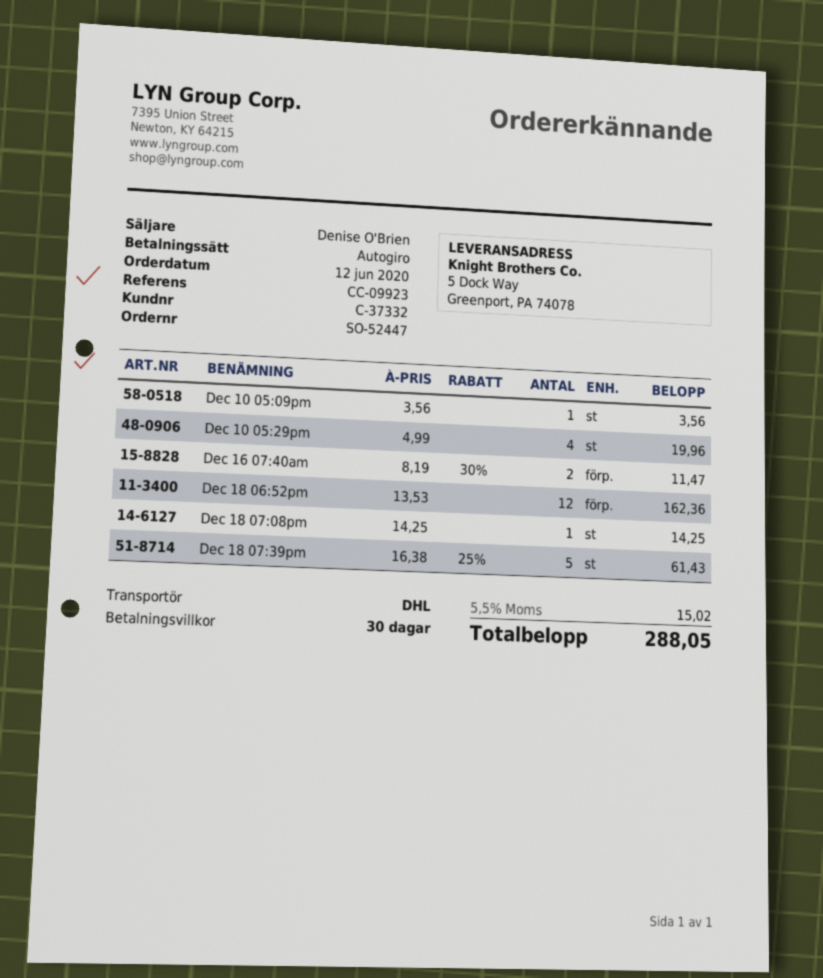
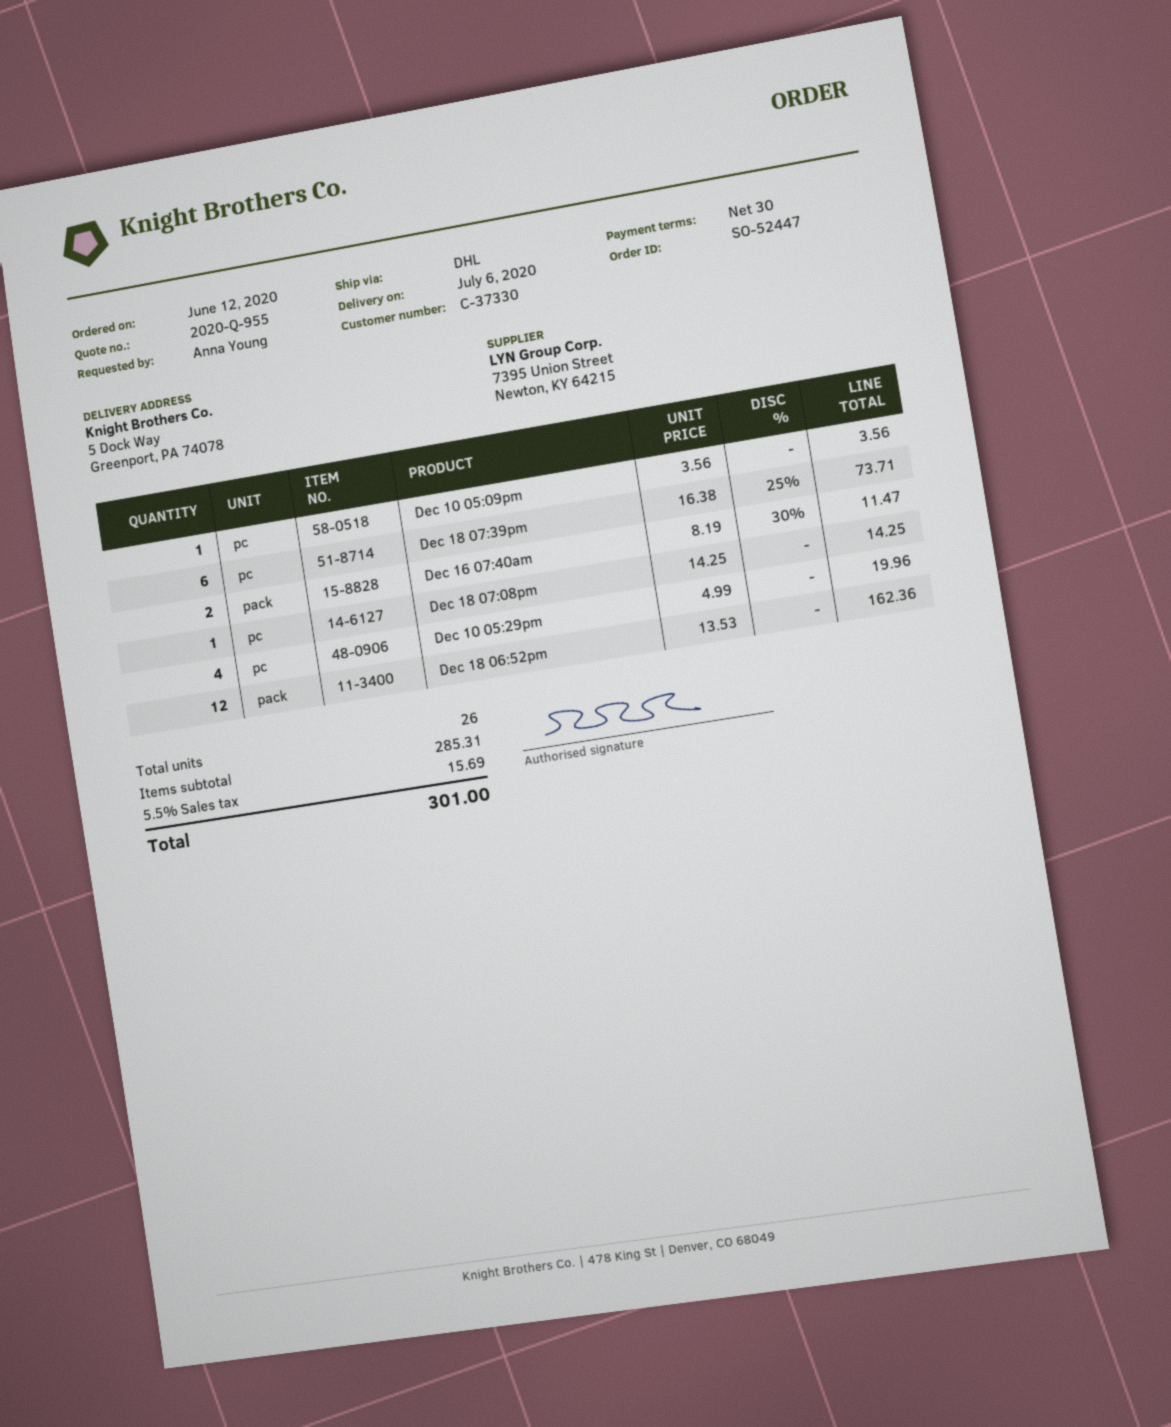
customer number: C-37332 -> C-37330
Dec 18 07:39pm: 5 x 16.38 - 25% = 61.43 -> 6 x 16.38 - 25% = 73.71
tax: 5.5% = 15.02 -> 5.5% = 15.69
total: 288.05 -> 301.00

